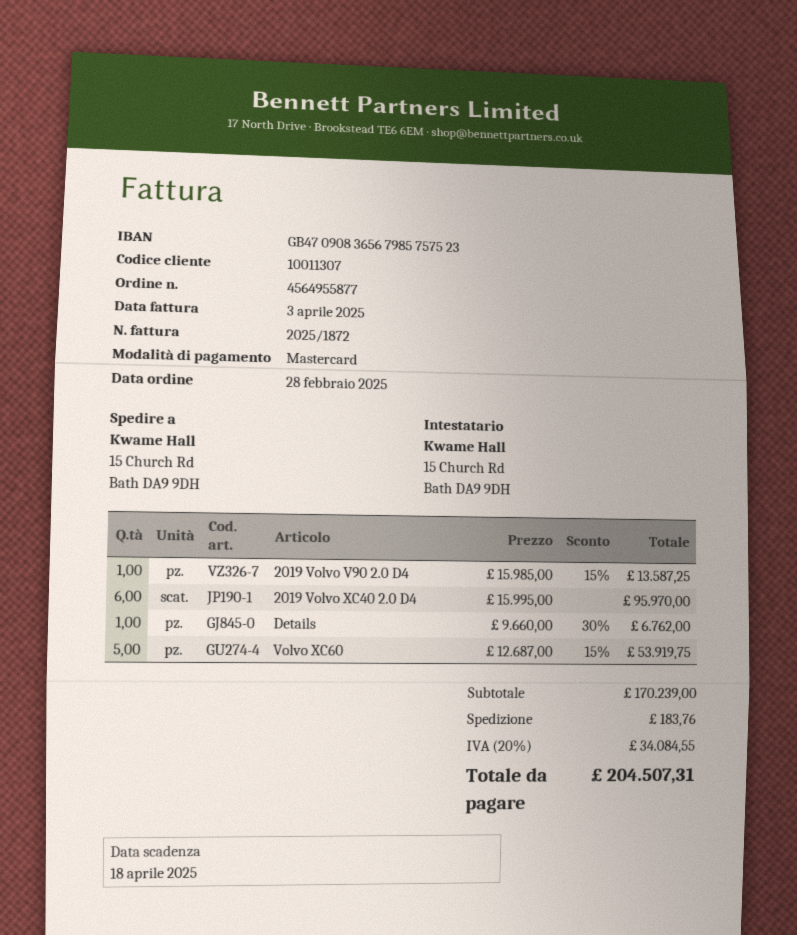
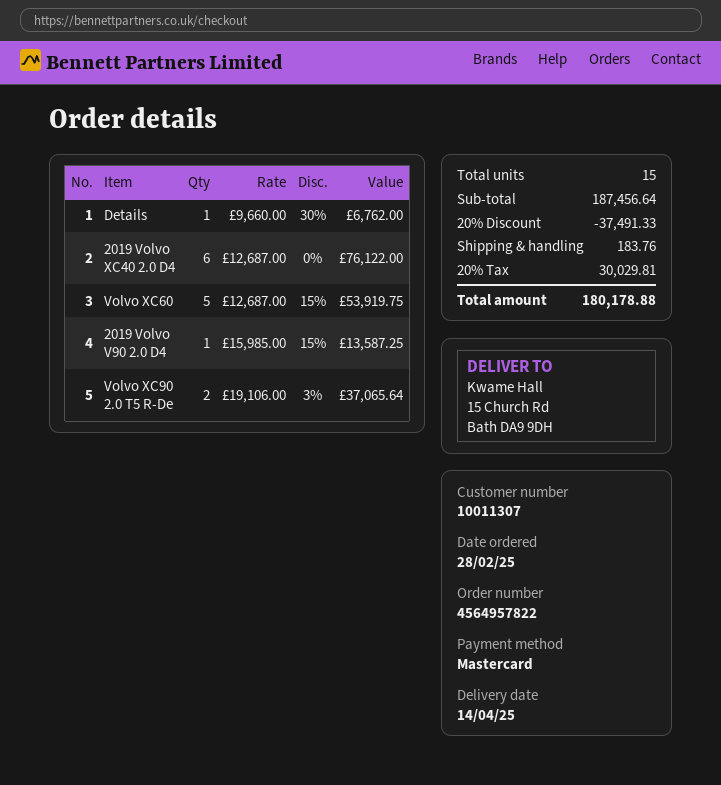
order number: 4564955877 -> 4564957822
2019 Volvo XC40 2.0 D4: 6 x 15995.00 = 95970.00 -> 6 x 12687.00 = 76122.00
Volvo XC90 2.0 T5 R-De: none -> 2 x 19106.00 - 3% = 37065.64
subtotal: 170239.00 -> 187456.64
discount: none -> 20% = 37491.33
tax: 20% = 34084.55 -> 20% = 30029.81
total: 204507.31 -> 180178.88

